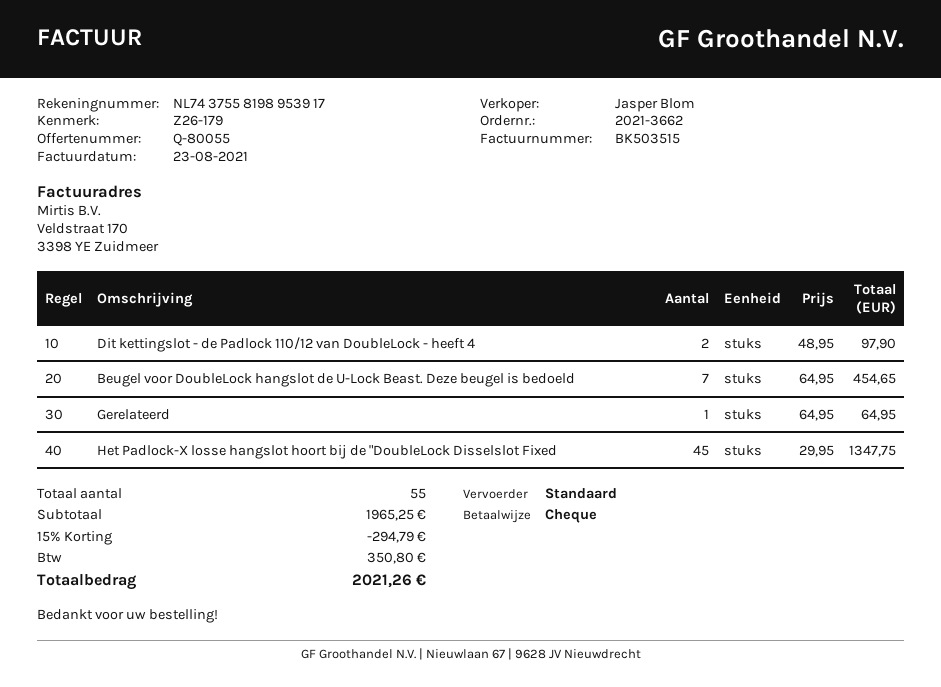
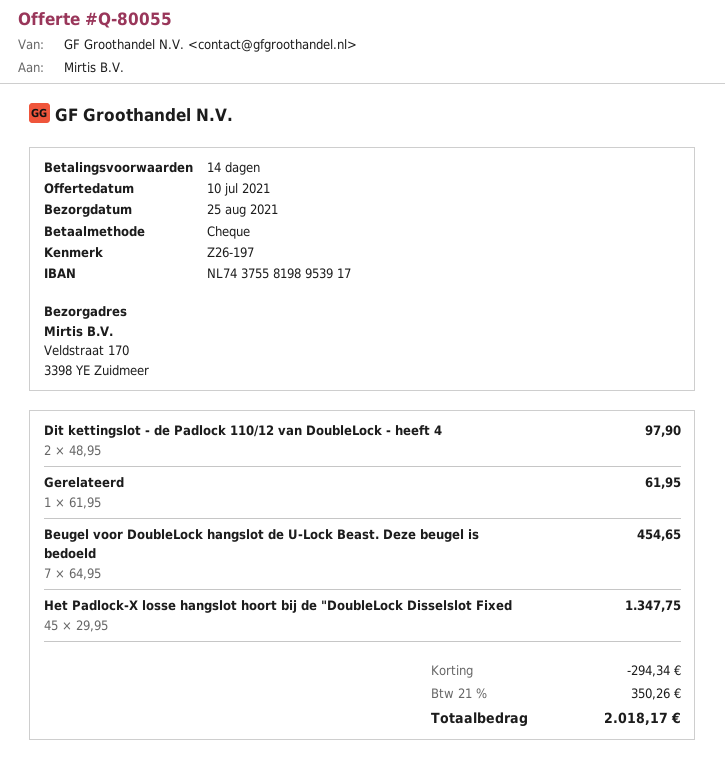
reference: Z26-179 -> Z26-197
Gerelateerd: 1 x 64.95 = 64.95 -> 1 x 61.95 = 61.95
discount: 294.79 -> 294.34
tax: 350.80 -> 350.26
total: 2021.26 -> 2018.17

